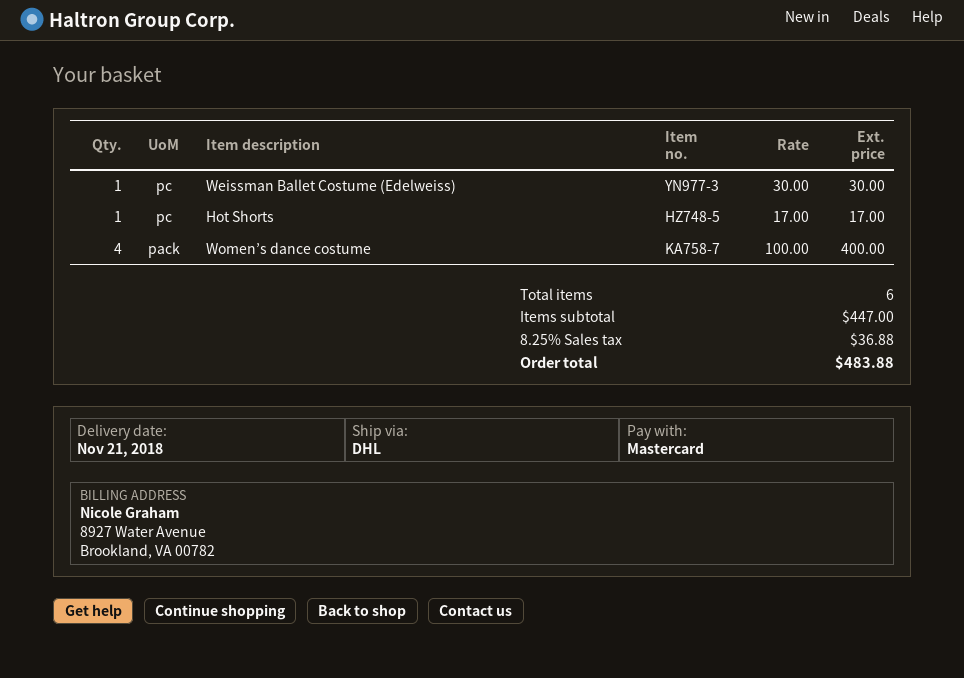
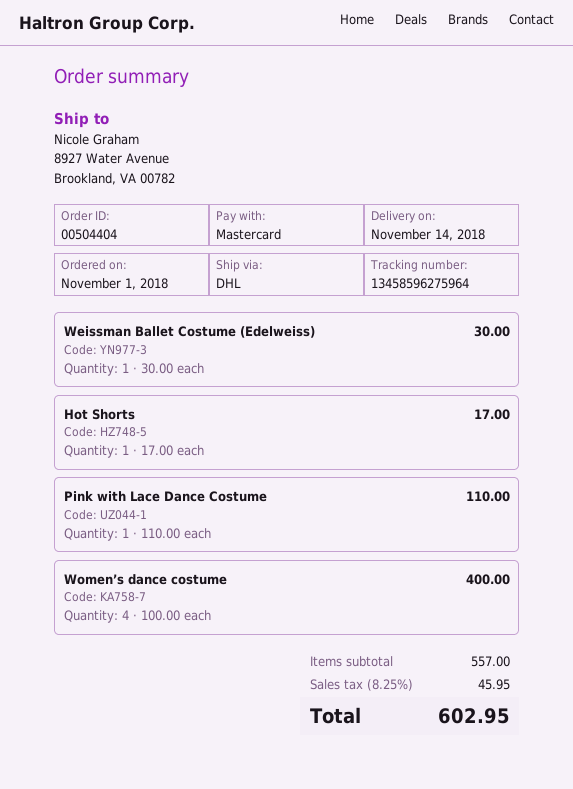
delivery date: 2018-11-21 -> 2018-11-14
Pink with Lace Dance Costume: none -> 1 x 110.00 = 110.00
subtotal: 447.00 -> 557.00
tax: 8.25% = 36.88 -> 8.25% = 45.95
total: 483.88 -> 602.95

